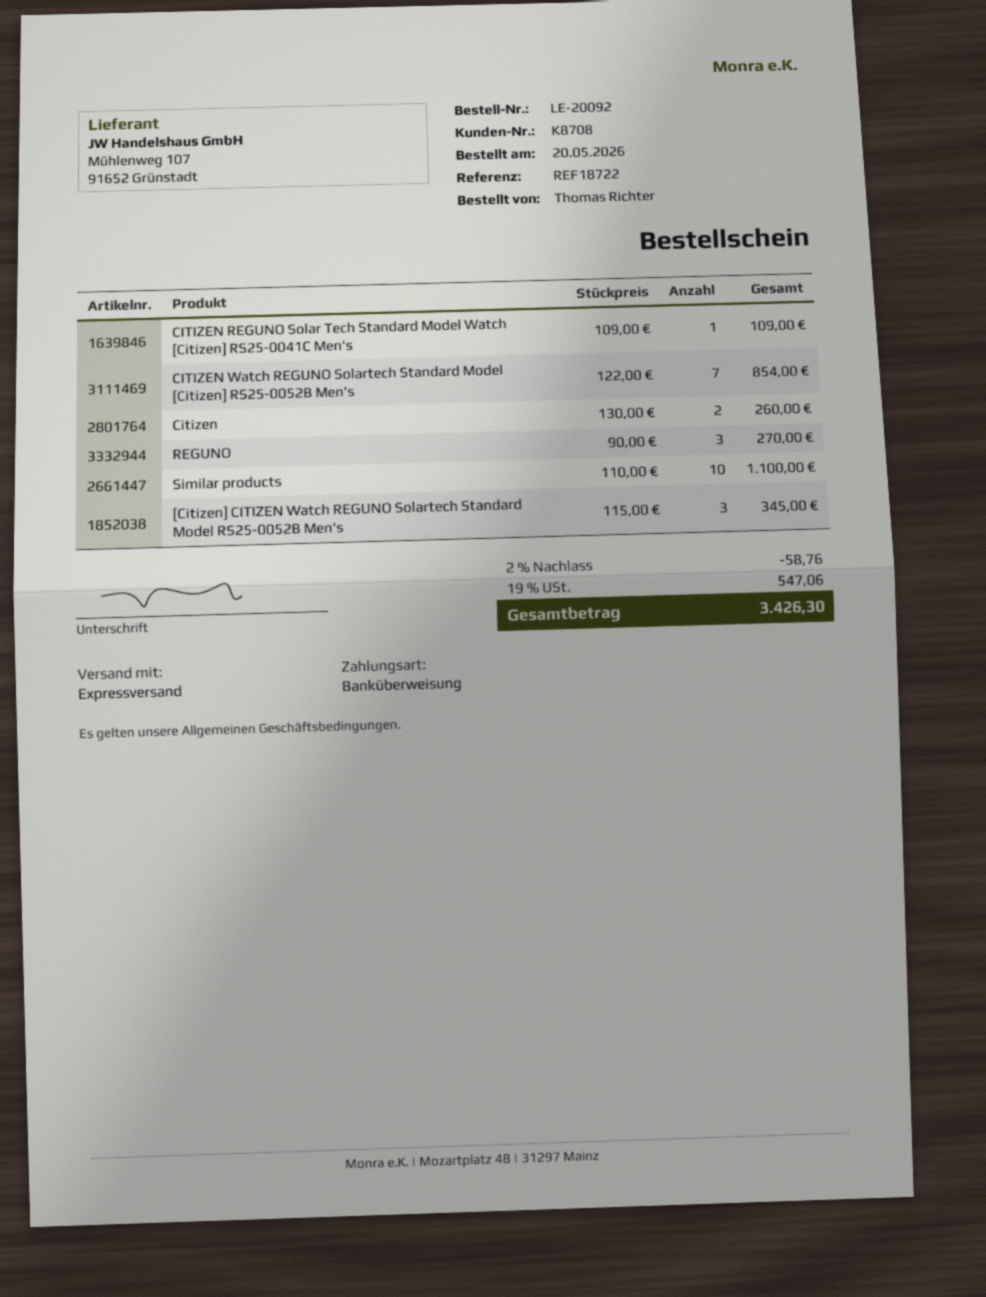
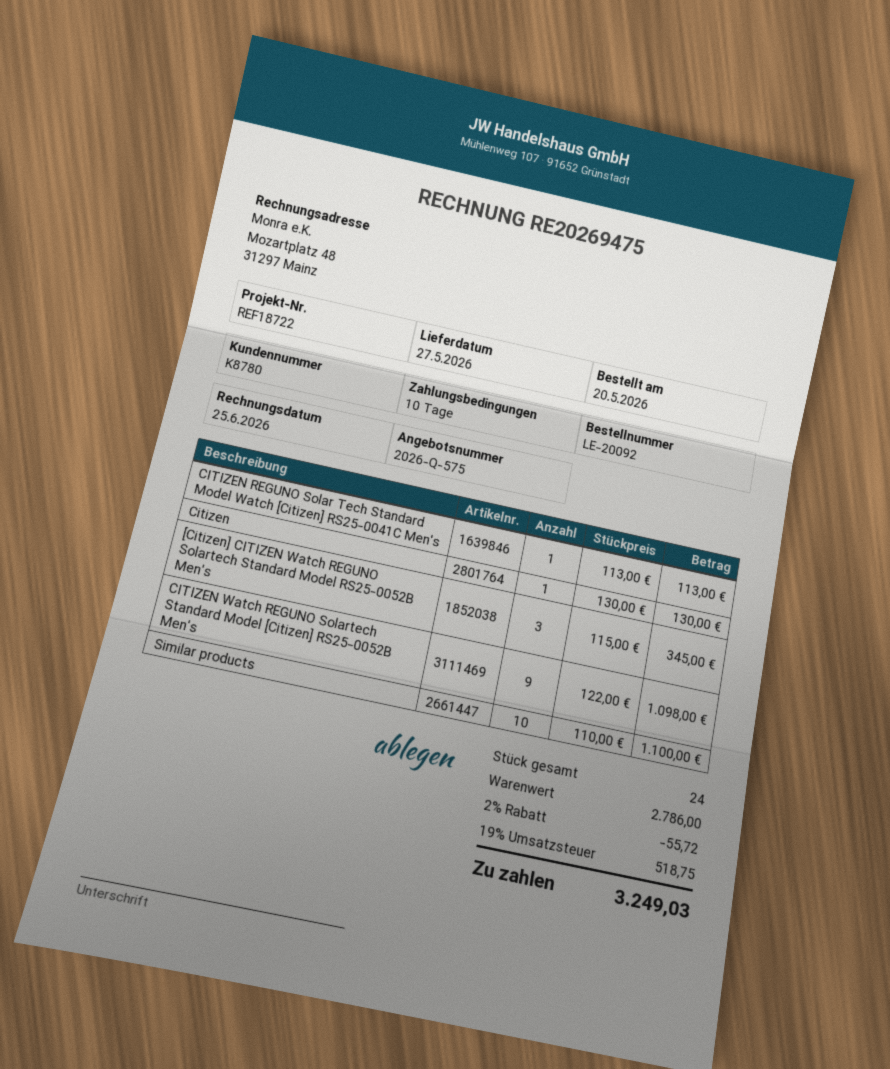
customer number: K8708 -> K8780
CITIZEN REGUNO Solar Tech Standard Model Watch [Citizen] RS25-0041C Men's: 1 x 109.00 = 109.00 -> 1 x 113.00 = 113.00
CITIZEN Watch REGUNO Solartech Standard Model [Citizen] RS25-0052B Men's: 7 x 122.00 = 854.00 -> 9 x 122.00 = 1098.00
Citizen: 2 x 130.00 = 260.00 -> 1 x 130.00 = 130.00
REGUNO: 3 x 90.00 = 270.00 -> none
discount: 2% = 58.76 -> 2% = 55.72
tax: 19% = 547.06 -> 19% = 518.75
total: 3426.30 -> 3249.03

